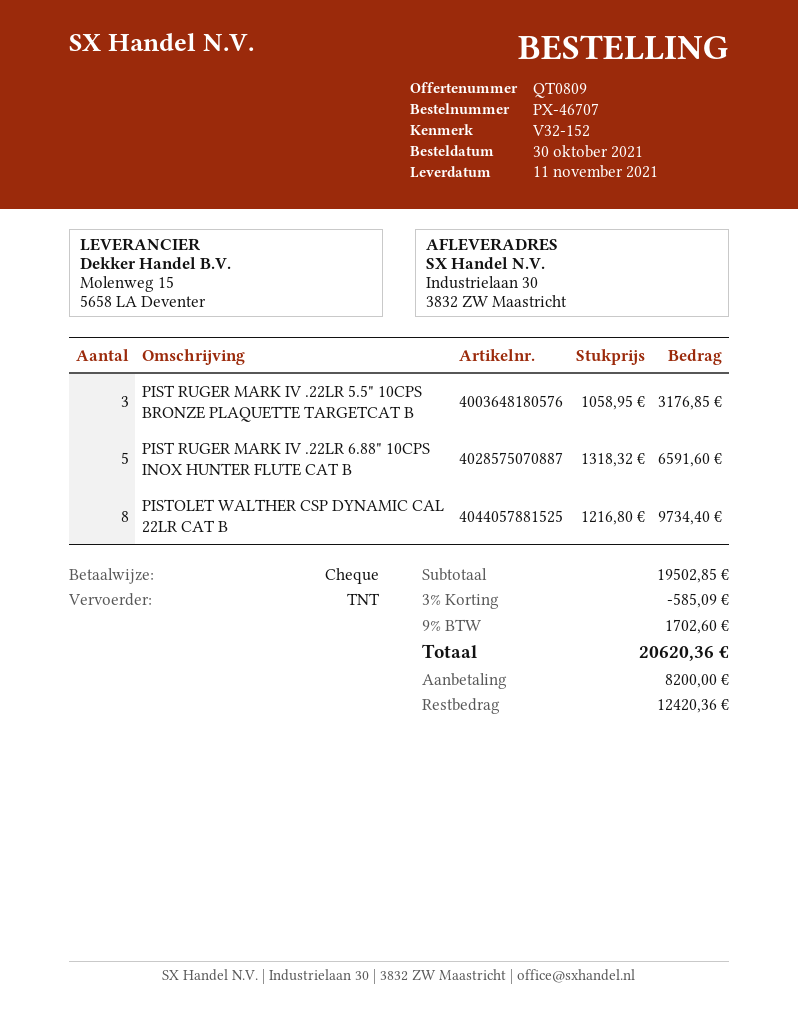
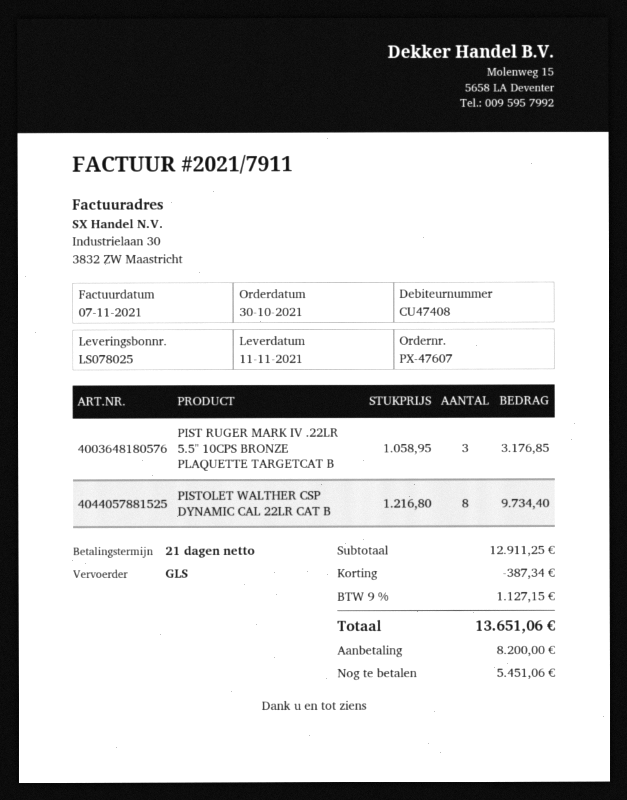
order number: PX-46707 -> PX-47607
shipping method: TNT -> GLS
PIST RUGER MARK IV .22LR 6.88" 10CPS INOX HUNTER FLUTE CAT B: 5 x 1318.32 = 6591.60 -> none
subtotal: 19502.85 -> 12911.25
discount: 585.09 -> 387.34
tax: 9% = 1702.60 -> 9% = 1127.15
total: 20620.36 -> 13651.06
balance: 12420.36 -> 5451.06

